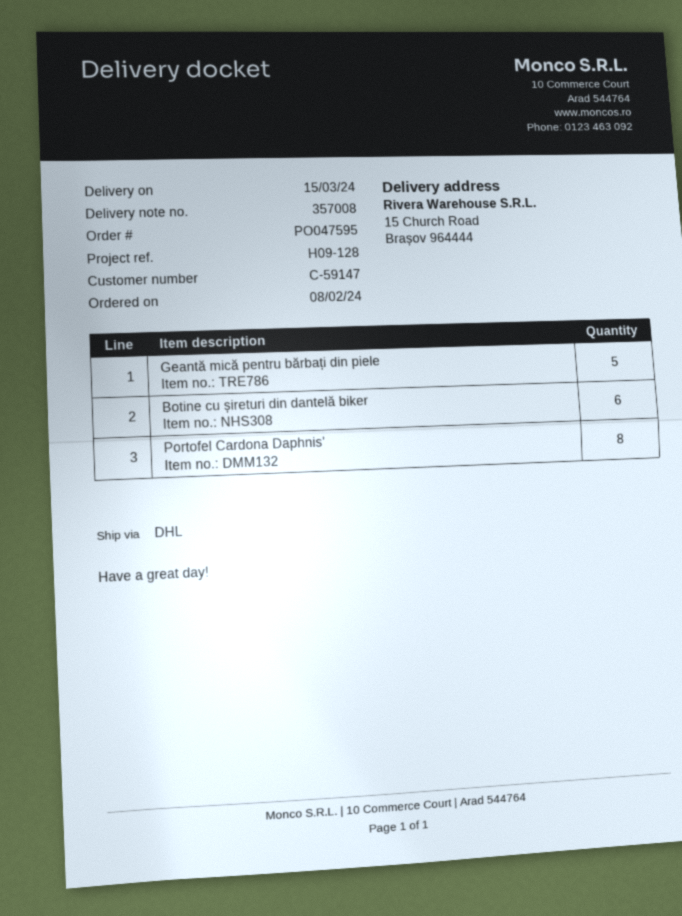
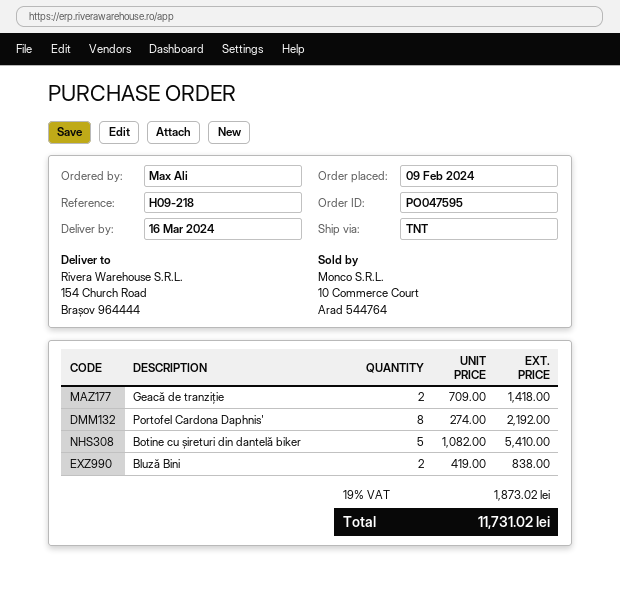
order date: 2024-02-08 -> 2024-02-09
delivery date: 2024-03-15 -> 2024-03-16
reference: H09-128 -> H09-218
shipping method: DHL -> TNT
ship to: 15 Church Road, Brașov 964444 -> 154 Church Road, Brașov 964444
Geantă mică pentru bărbați din piele: 5 -> none
Botine cu șireturi din dantelă biker: 6 -> 5
Geacă de tranziție: none -> 2
Bluză Bini: none -> 2

